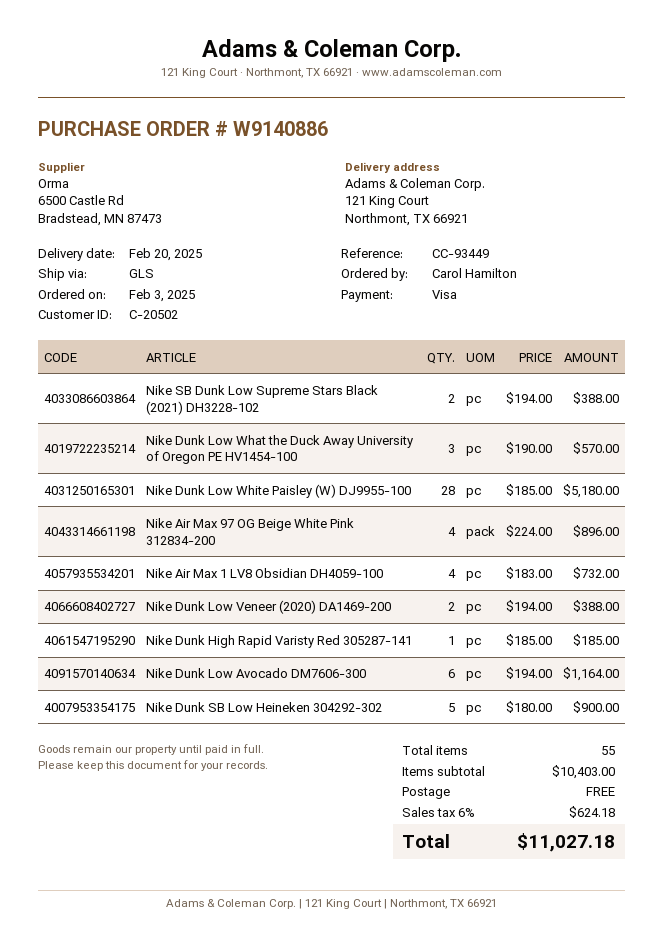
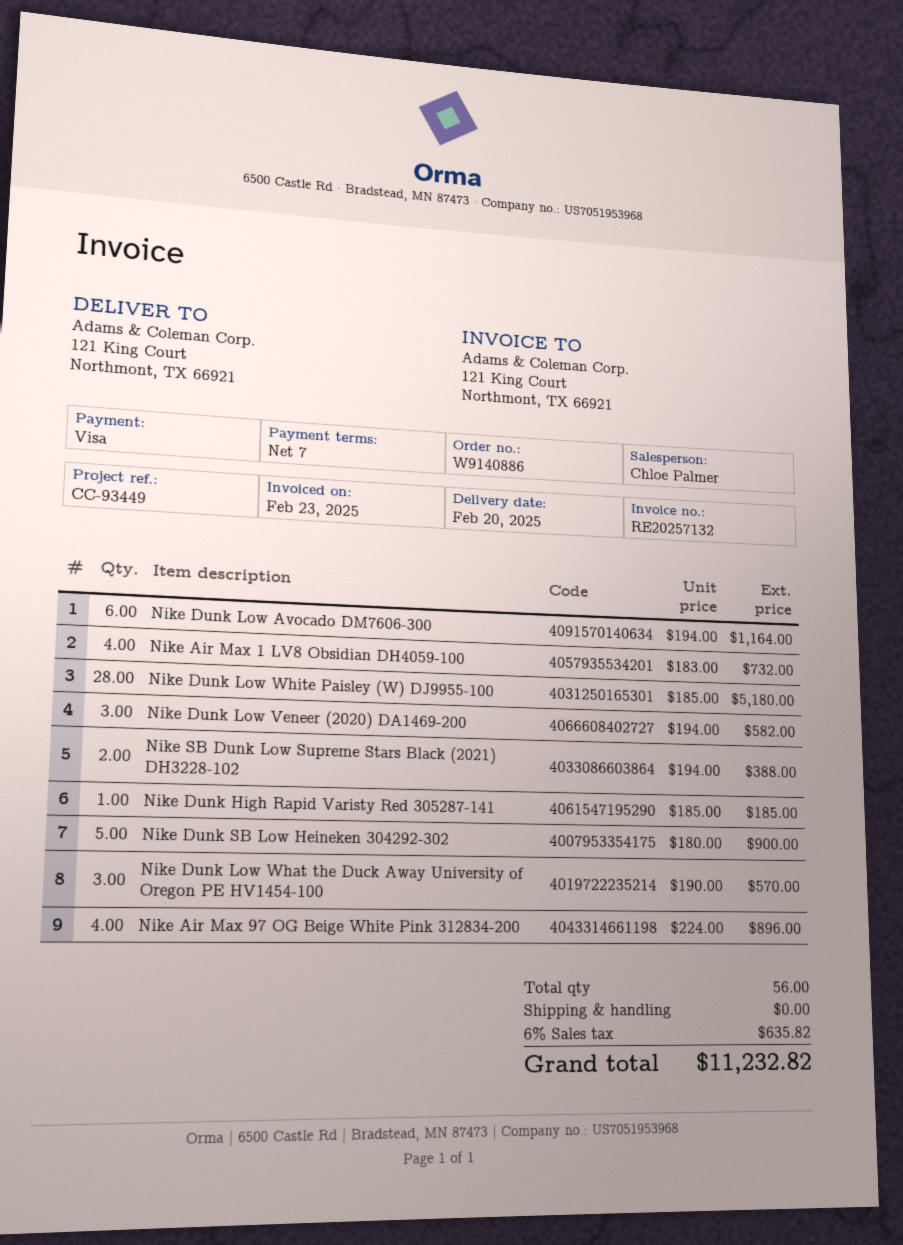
Nike Dunk Low Veneer (2020) DA1469-200: 2 x 194.00 = 388.00 -> 3 x 194.00 = 582.00
total quantity: 55 -> 56
tax: 6% = 624.18 -> 6% = 635.82
total: 11027.18 -> 11232.82

